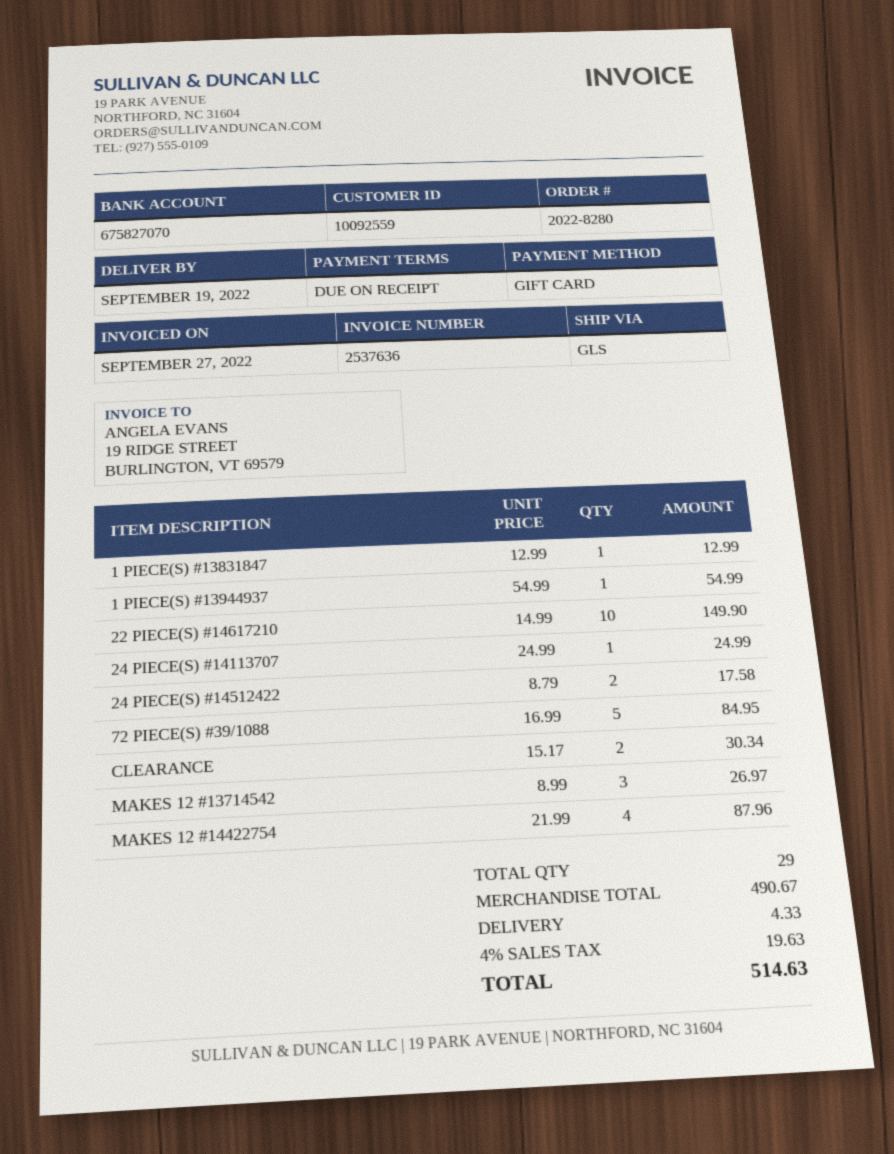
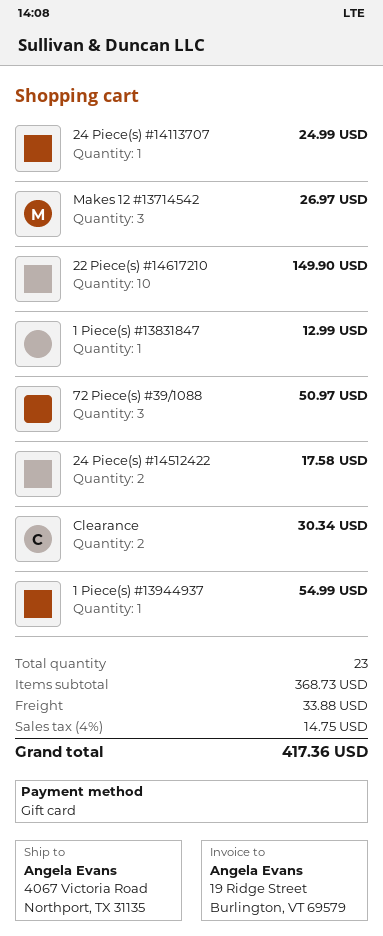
72 PIECE(S) #39/1088: 5 for 84.95 -> 3 for 50.97
MAKES 12 #14422754: 4 for 87.96 -> none
total quantity: 29 -> 23
subtotal: 490.67 -> 368.73
shipping: 4.33 -> 33.88
tax: 4% = 19.63 -> 4% = 14.75
total: 514.63 -> 417.36

